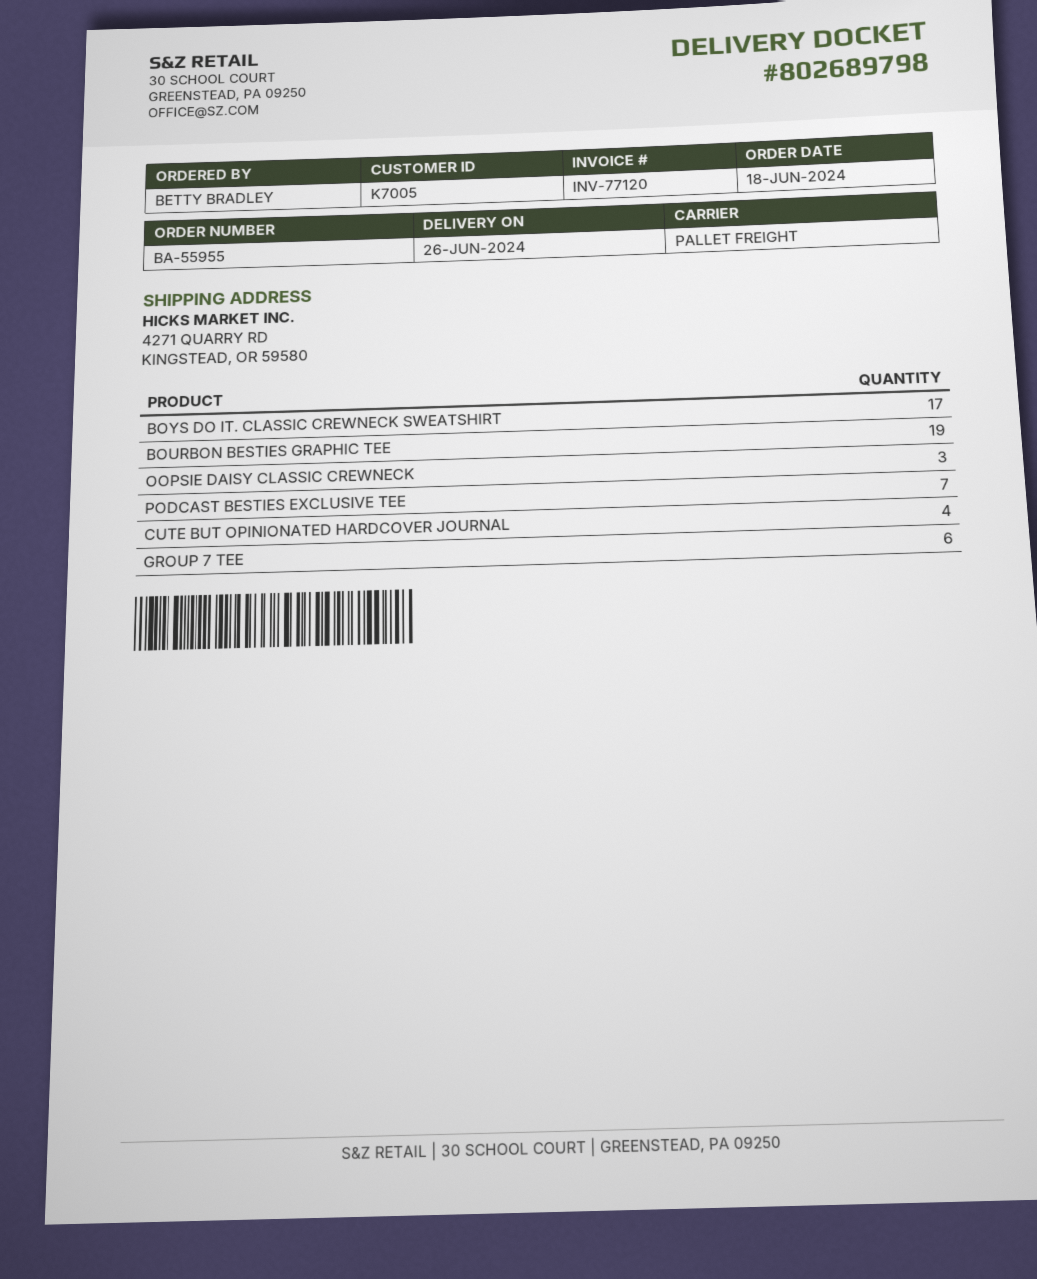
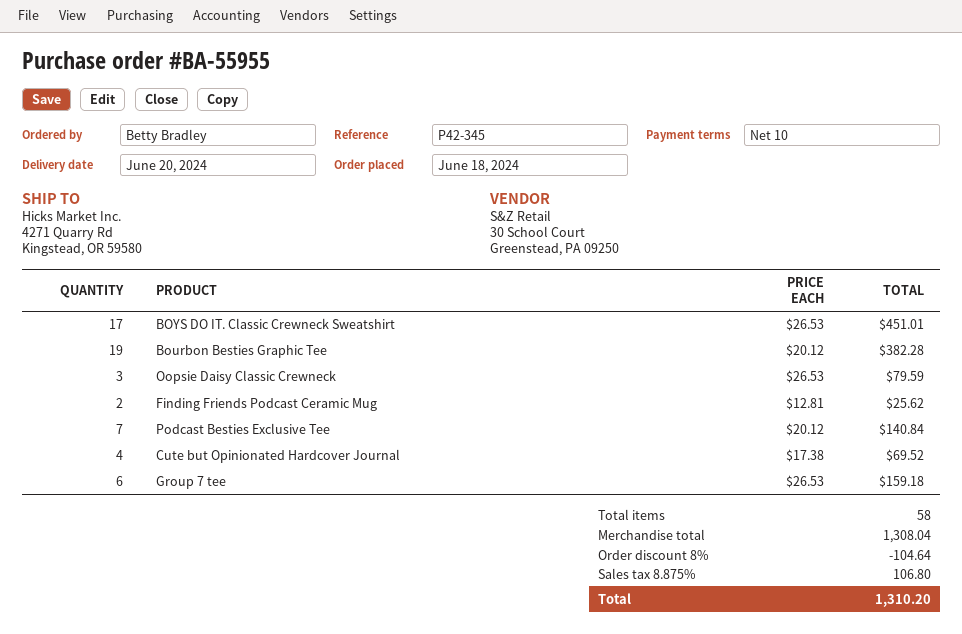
delivery date: 2024-06-26 -> 2024-06-20
Finding Friends Podcast Ceramic Mug: none -> 2

